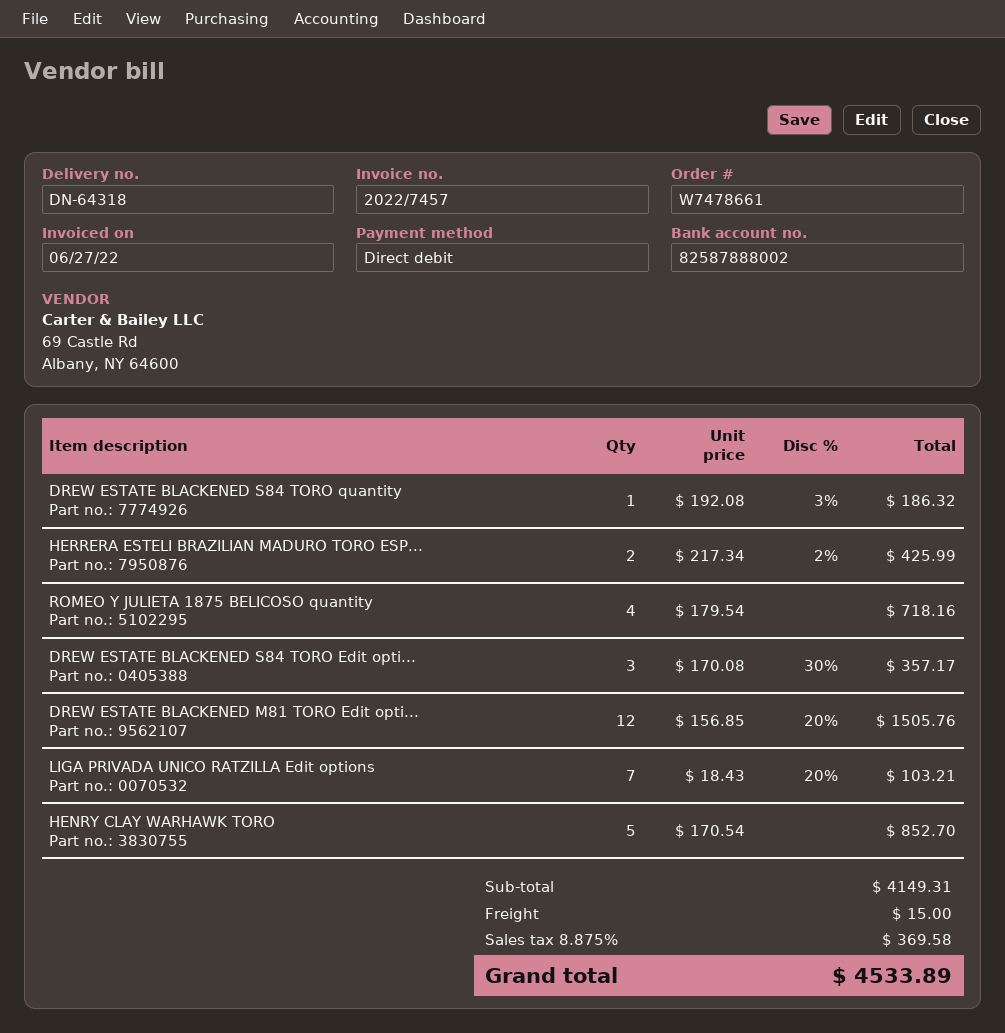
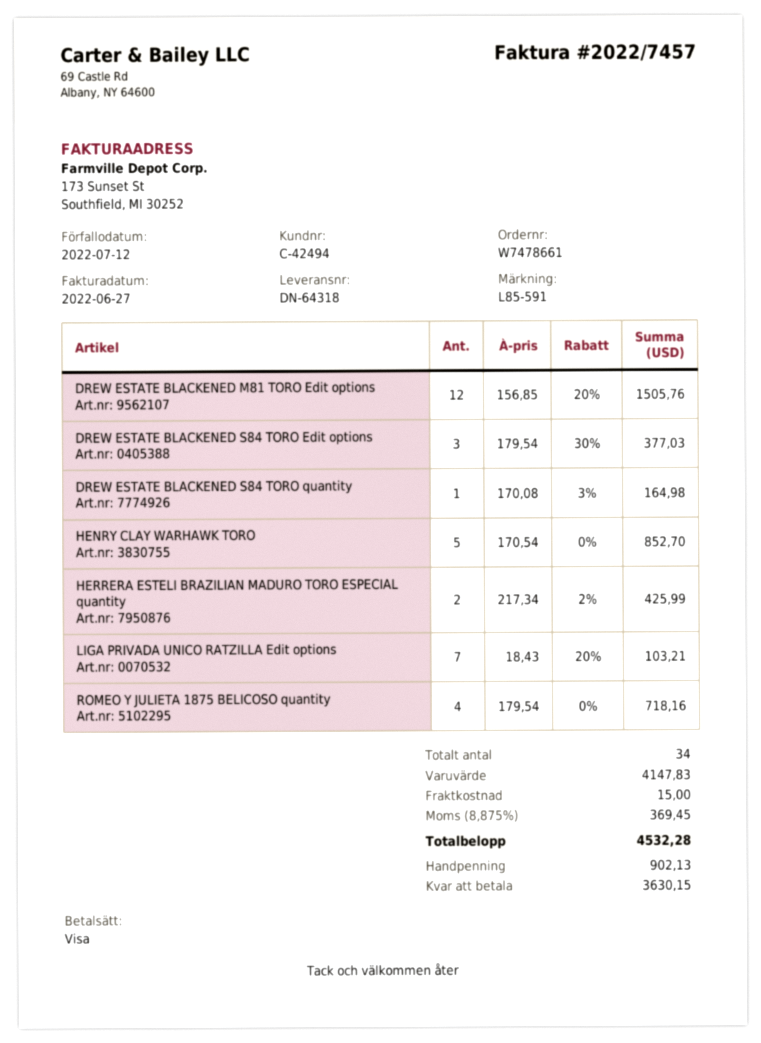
payment method: direct debit -> Visa
DREW ESTATE BLACKENED S84 TORO quantity: 1 x 192.08 - 3% = 186.32 -> 1 x 170.08 - 3% = 164.98
DREW ESTATE BLACKENED S84 TORO Edit opti...: 3 x 170.08 - 30% = 357.17 -> 3 x 179.54 - 30% = 377.03
subtotal: 4149.31 -> 4147.83
tax: 8.875% = 369.58 -> 8.875% = 369.45
total: 4533.89 -> 4532.28

